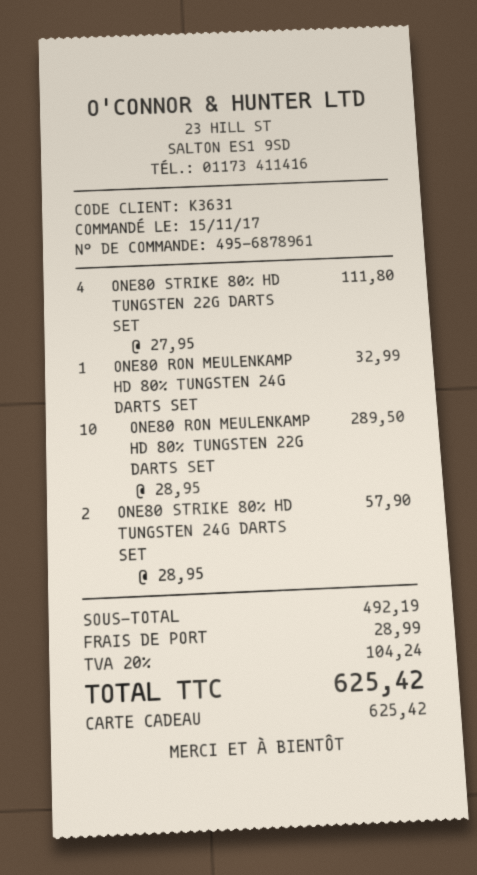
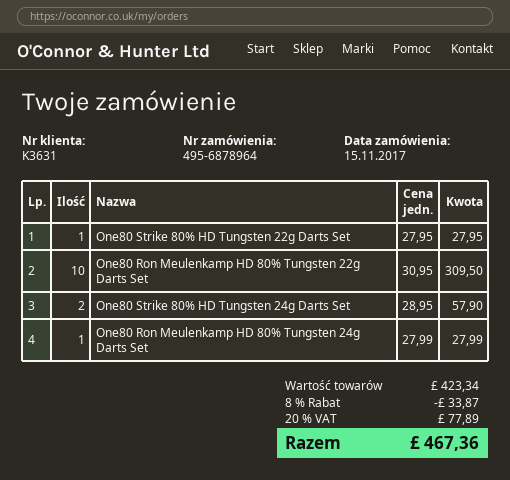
order number: 495-6878961 -> 495-6878964
ONE80 STRIKE 80% HD TUNGSTEN 22G DARTS SET: 4 x 27.95 = 111.80 -> 1 x 27.95 = 27.95
ONE80 RON MEULENKAMP HD 80% TUNGSTEN 24G DARTS SET: 1 x 32.99 = 32.99 -> 1 x 27.99 = 27.99
ONE80 RON MEULENKAMP HD 80% TUNGSTEN 22G DARTS SET: 10 x 28.95 = 289.50 -> 10 x 30.95 = 309.50
subtotal: 492.19 -> 423.34
discount: none -> 8% = 33.87
shipping: 28.99 -> none
tax: 20% = 104.24 -> 20% = 77.89
total: 625.42 -> 467.36

